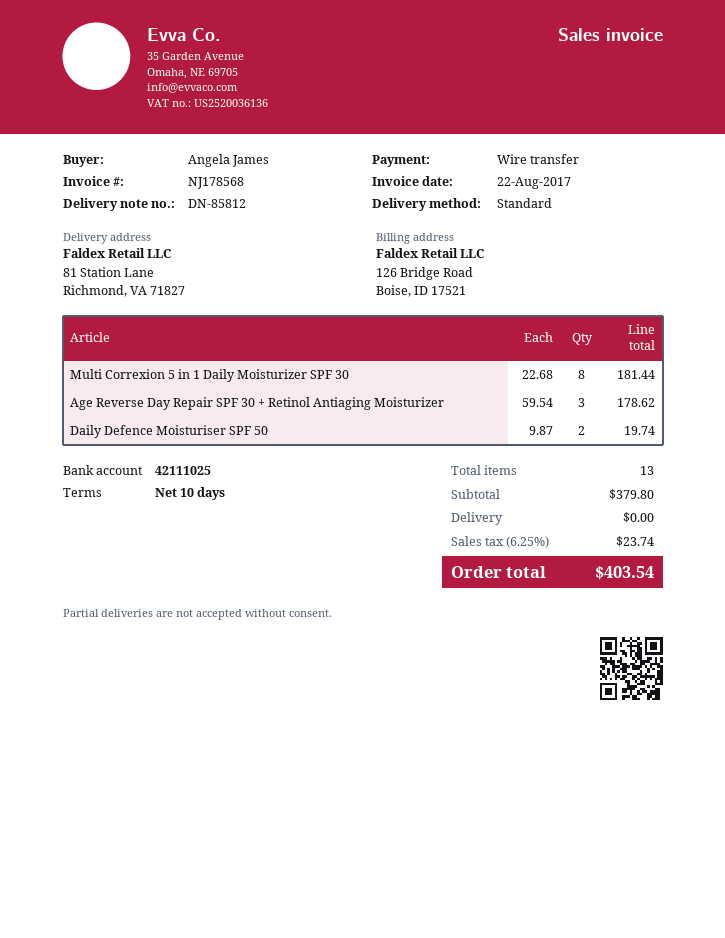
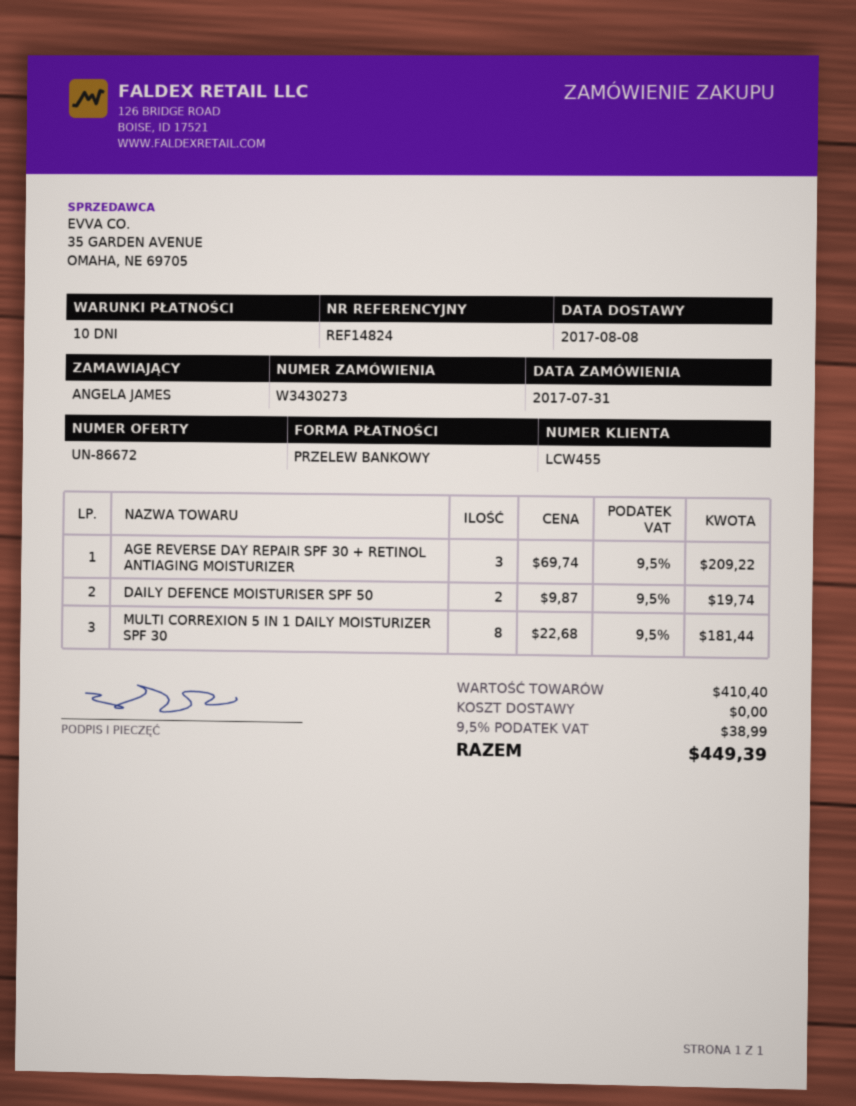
Age Reverse Day Repair SPF 30 + Retinol Antiaging Moisturizer: 3 x 59.54 = 178.62 -> 3 x 69.74 = 209.22
subtotal: 379.80 -> 410.40
tax: 6.25% = 23.74 -> 9.5% = 38.99
total: 403.54 -> 449.39

